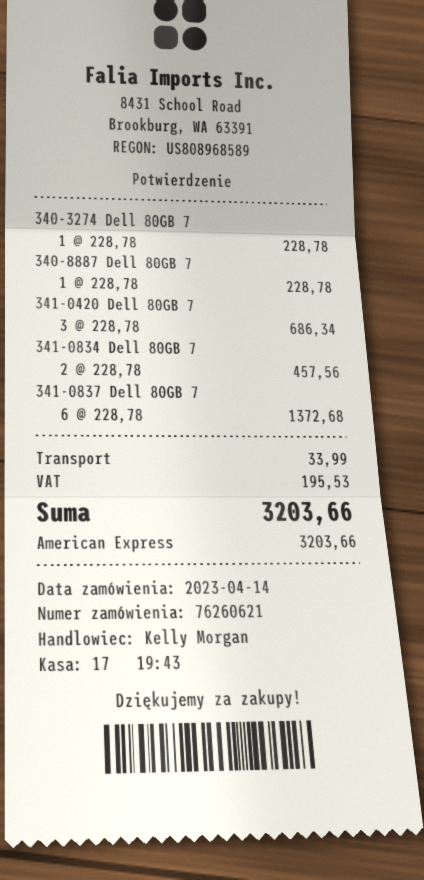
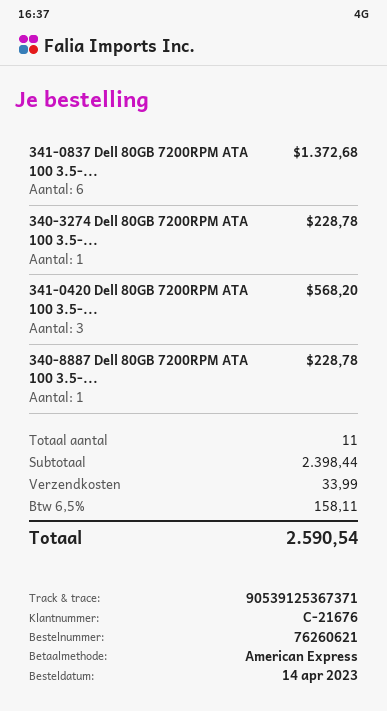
341-0420 Dell 80GB 7: 3 for 686.34 -> 3 for 568.20
341-0834 Dell 80GB 7: 2 for 457.56 -> none
tax: 195.53 -> 158.11
total: 3203.66 -> 2590.54

